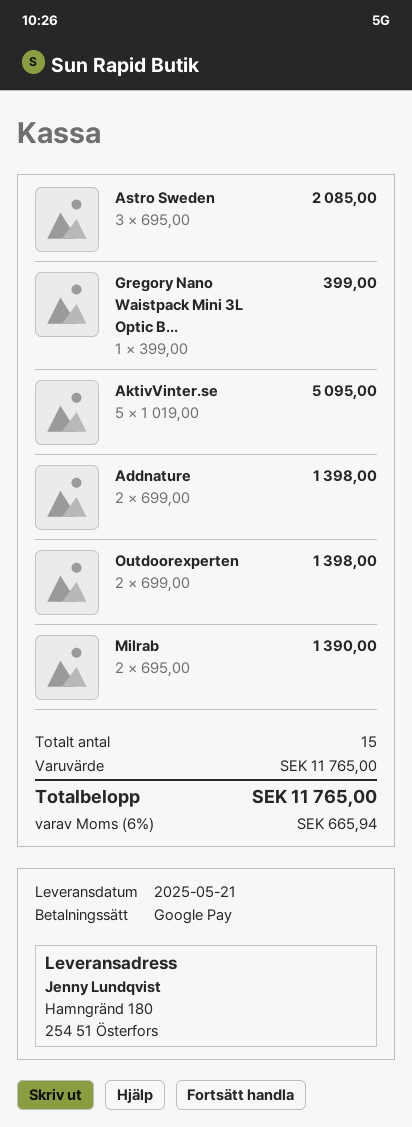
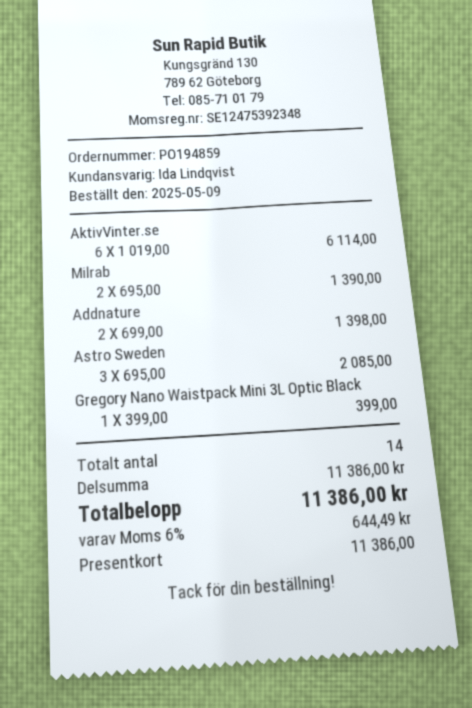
payment method: Google Pay -> gift card
AktivVinter.se: 5 x 1019.00 = 5095.00 -> 6 x 1019.00 = 6114.00
Outdoorexperten: 2 x 699.00 = 1398.00 -> none
total quantity: 15 -> 14
subtotal: 11765.00 -> 11386.00
tax: 6% = 665.94 -> 6% = 644.49
total: 11765.00 -> 11386.00

